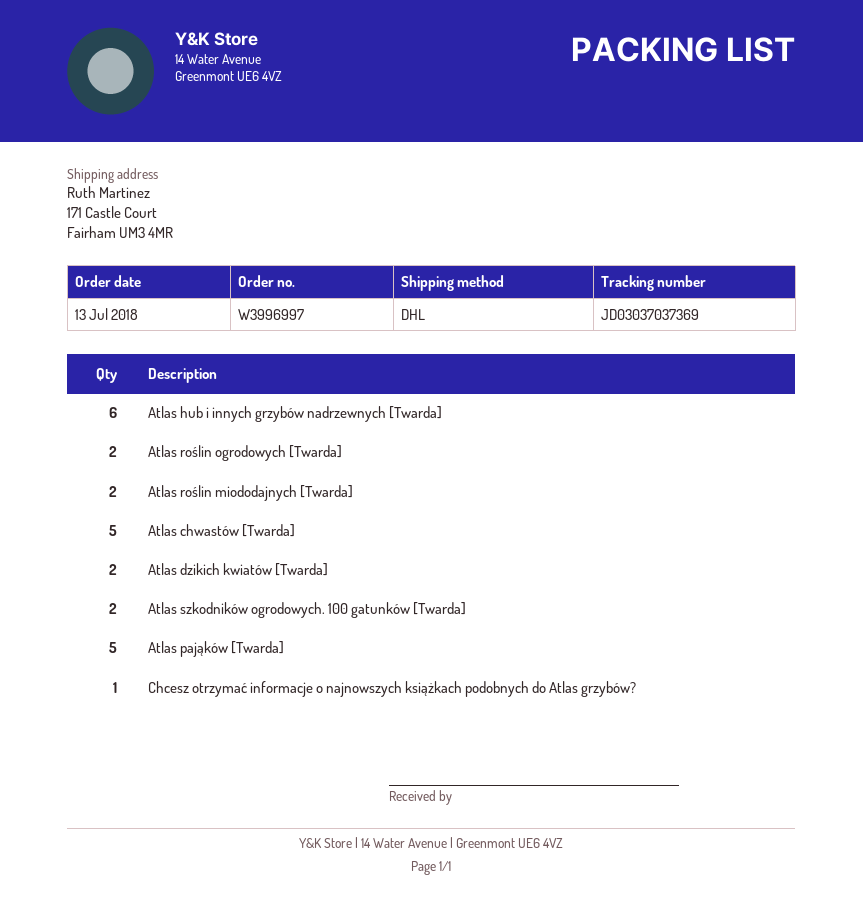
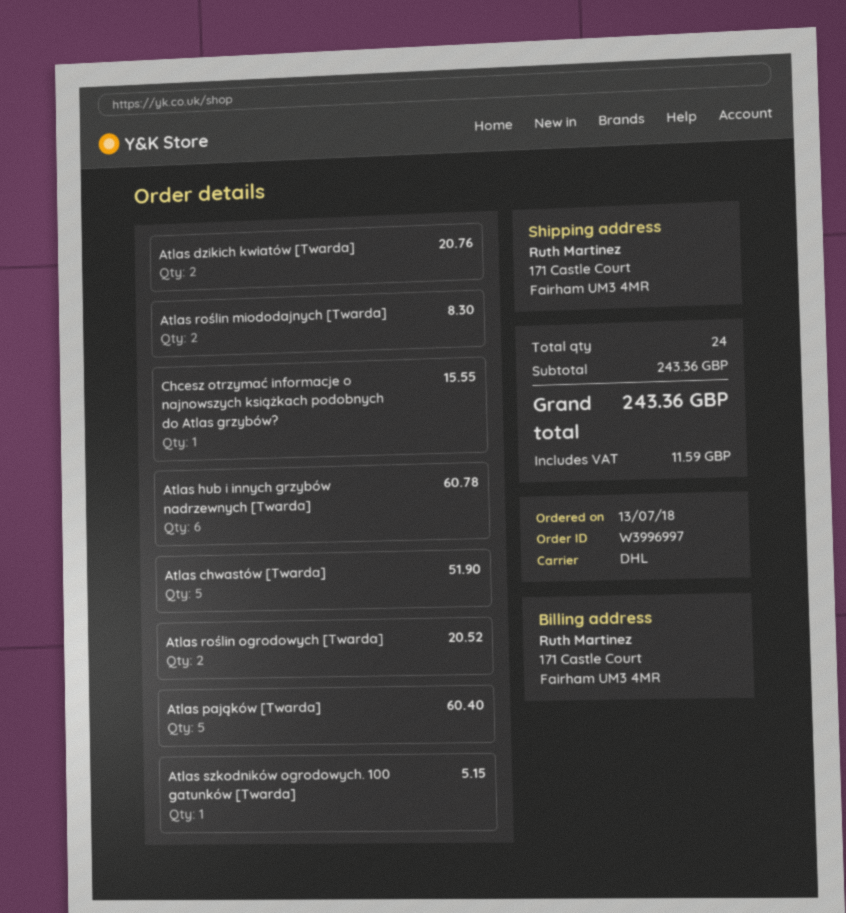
Atlas szkodników ogrodowych. 100 gatunków [Twarda]: 2 -> 1

